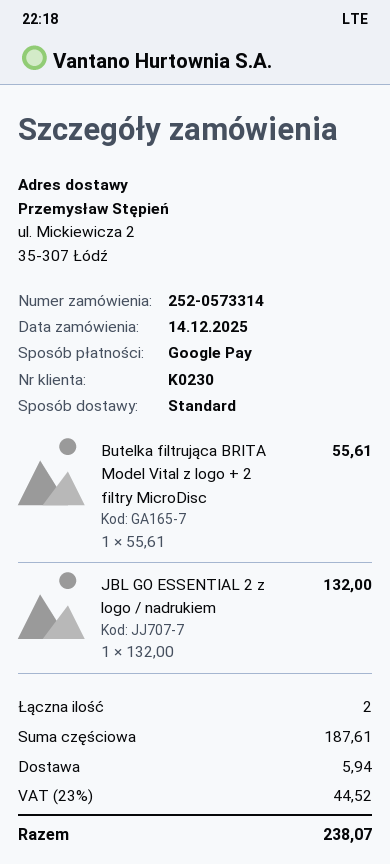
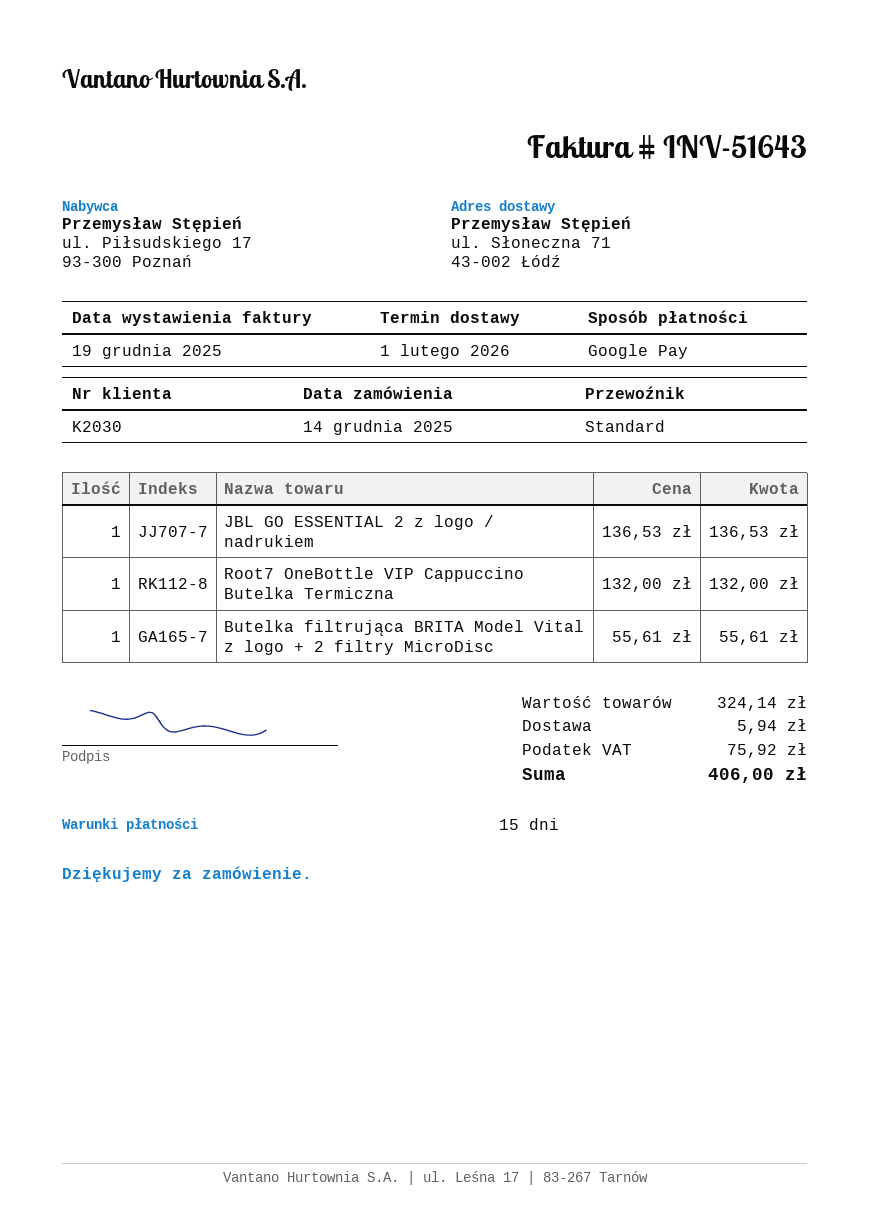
customer number: K0230 -> K2030
ship to: ul. Mickiewicza 2, 35-307 Łódź -> ul. Słoneczna 71, 43-002 Łódź
JBL GO ESSENTIAL 2 z logo / nadrukiem: 1 x 132.00 = 132.00 -> 1 x 136.53 = 136.53
Root7 OneBottle VIP Cappuccino Butelka Termiczna: none -> 1 x 132.00 = 132.00
subtotal: 187.61 -> 324.14
tax: 44.52 -> 75.92
total: 238.07 -> 406.00

